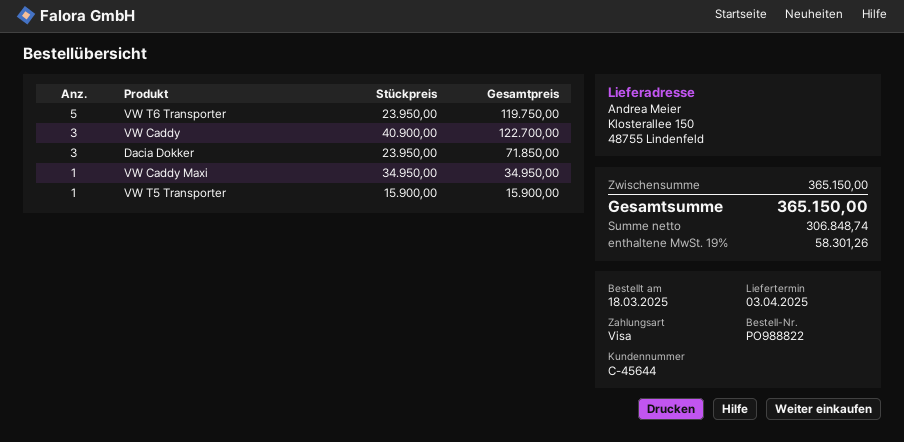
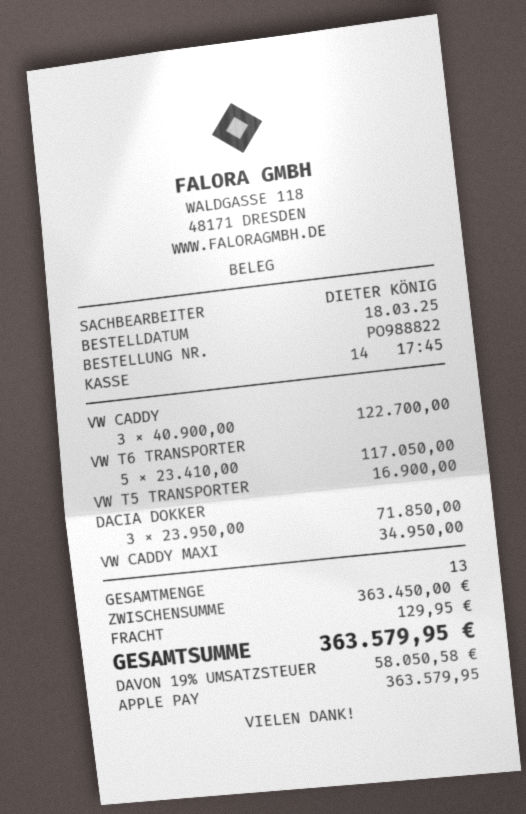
payment method: Visa -> Apple Pay
VW T6 Transporter: 5 x 23950.00 = 119750.00 -> 5 x 23410.00 = 117050.00
VW T5 Transporter: 1 x 15900.00 = 15900.00 -> 1 x 16900.00 = 16900.00
subtotal: 365150.00 -> 363450.00
shipping: none -> 129.95
tax: 19% = 58301.26 -> 19% = 58050.58
total: 365150.00 -> 363579.95

